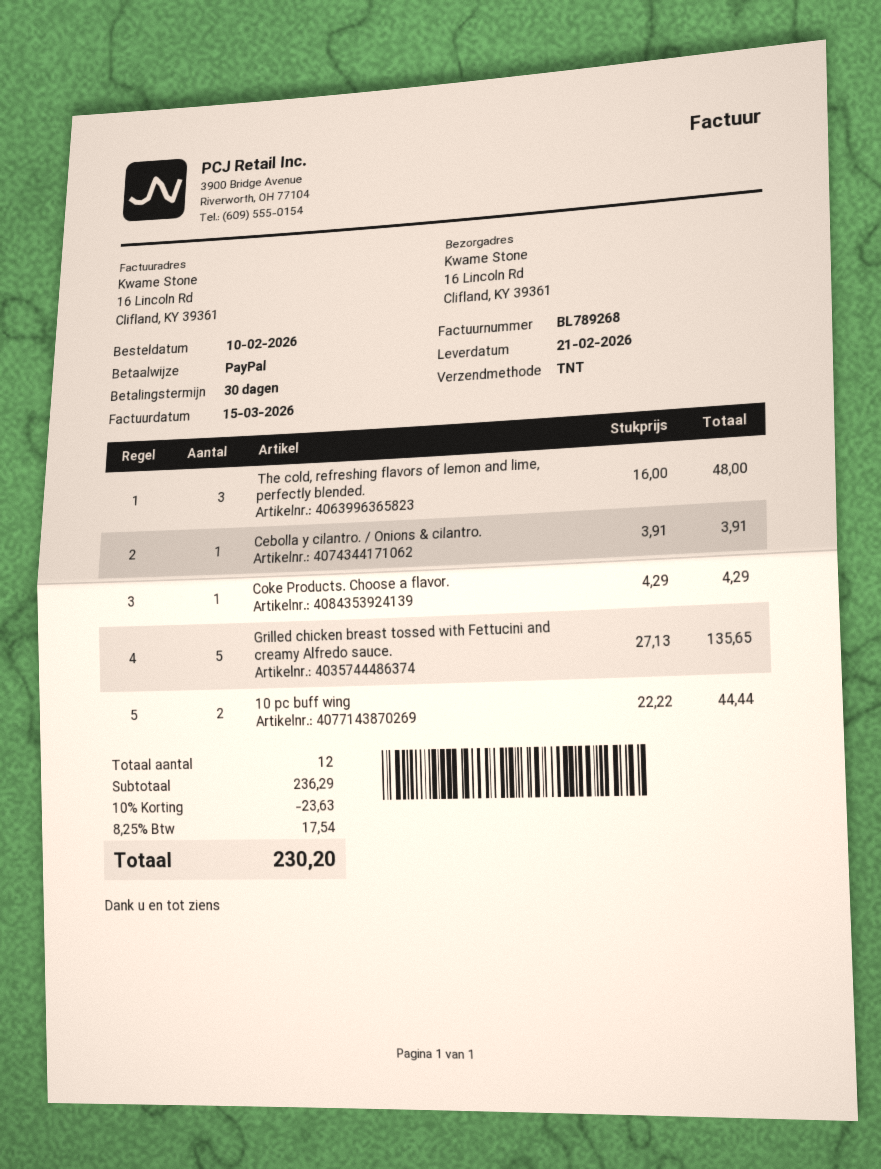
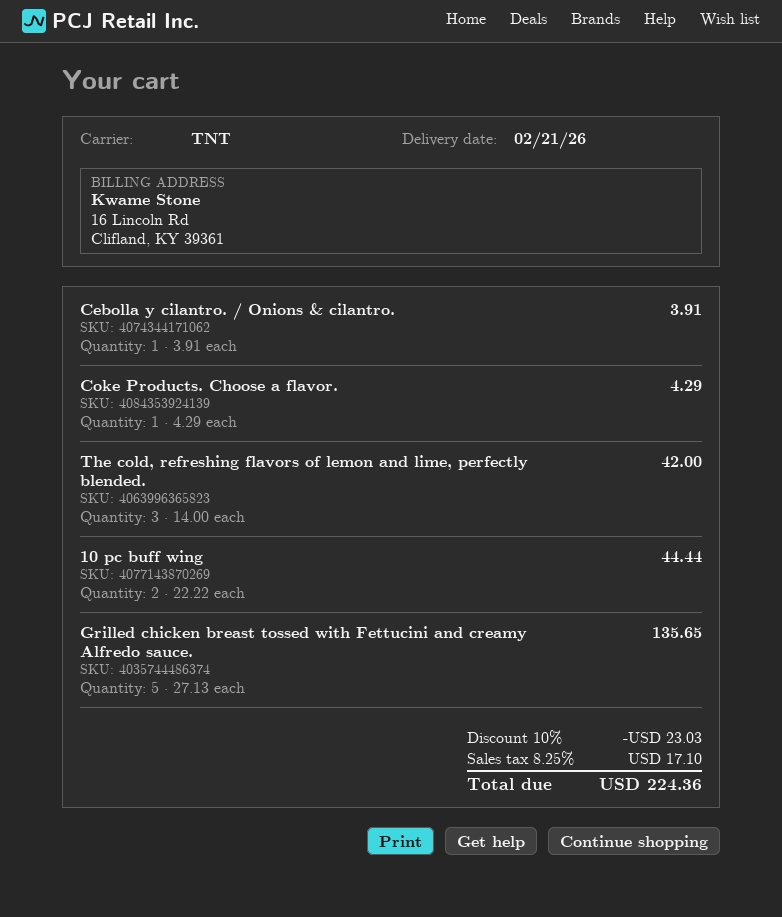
The cold, refreshing flavors of lemon and lime, perfectly blended.: 3 x 16.00 = 48.00 -> 3 x 14.00 = 42.00
discount: 10% = 23.63 -> 10% = 23.03
tax: 8.25% = 17.54 -> 8.25% = 17.10
total: 230.20 -> 224.36

